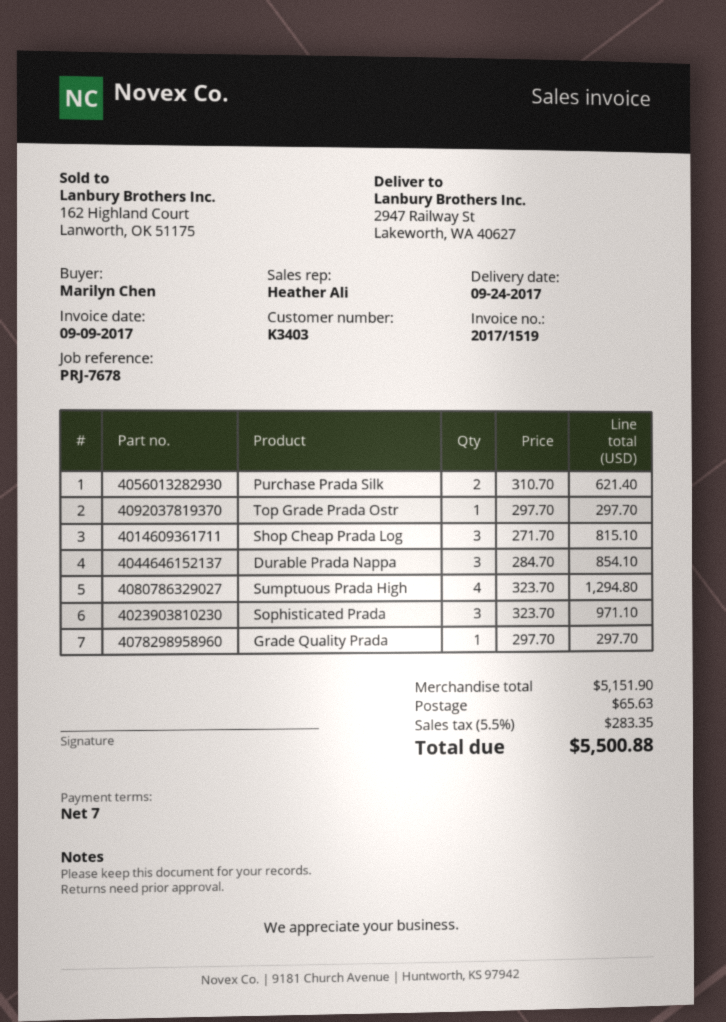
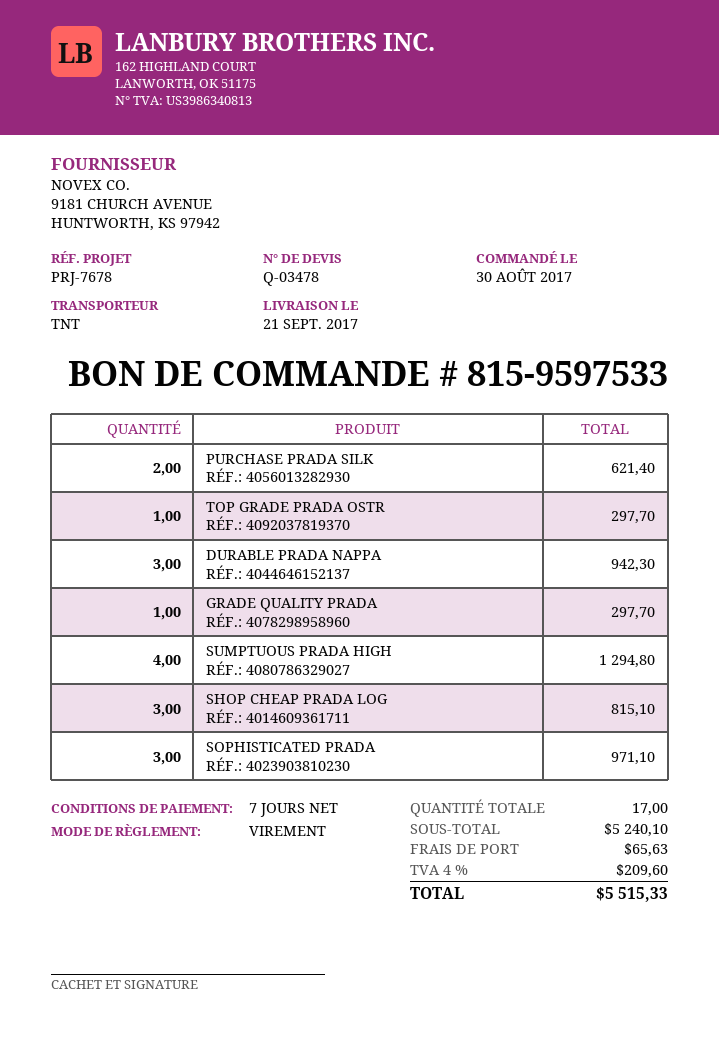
delivery date: 2017-09-24 -> 2017-09-21
Durable Prada Nappa: 3 for 854.10 -> 3 for 942.30
subtotal: 5151.90 -> 5240.10
tax: 5.5% = 283.35 -> 4% = 209.60
total: 5500.88 -> 5515.33

